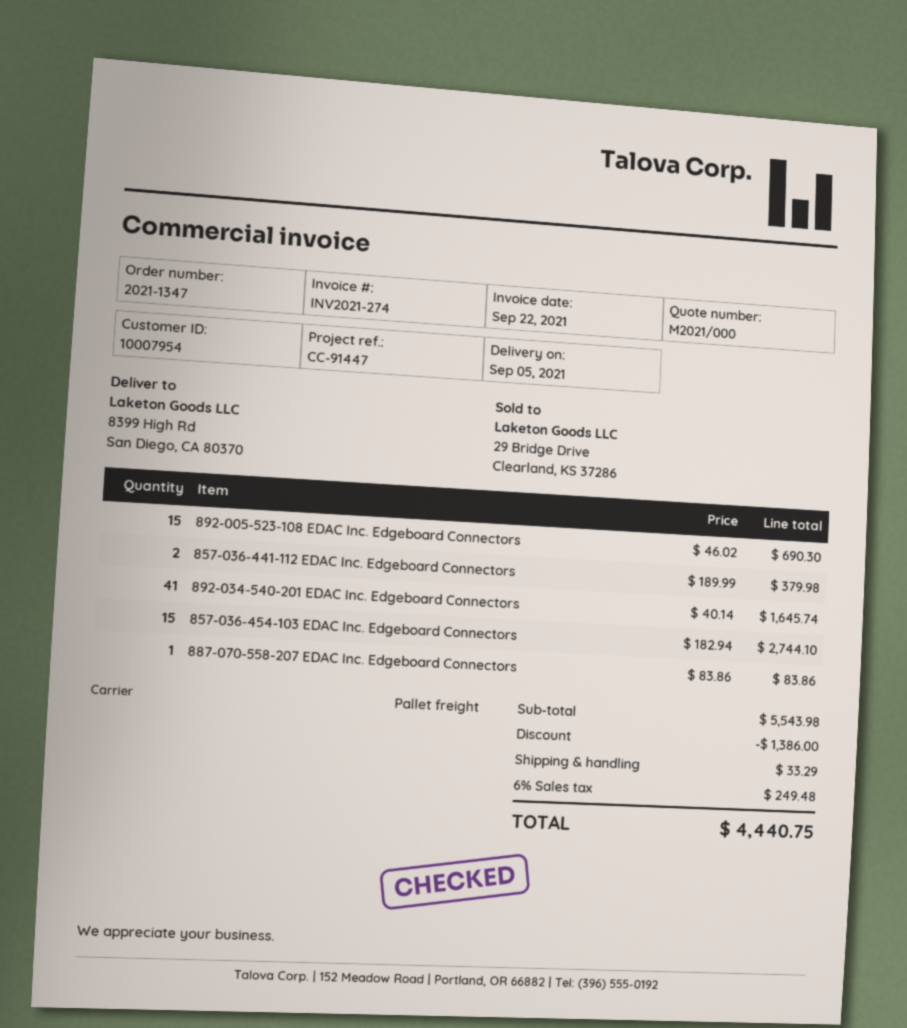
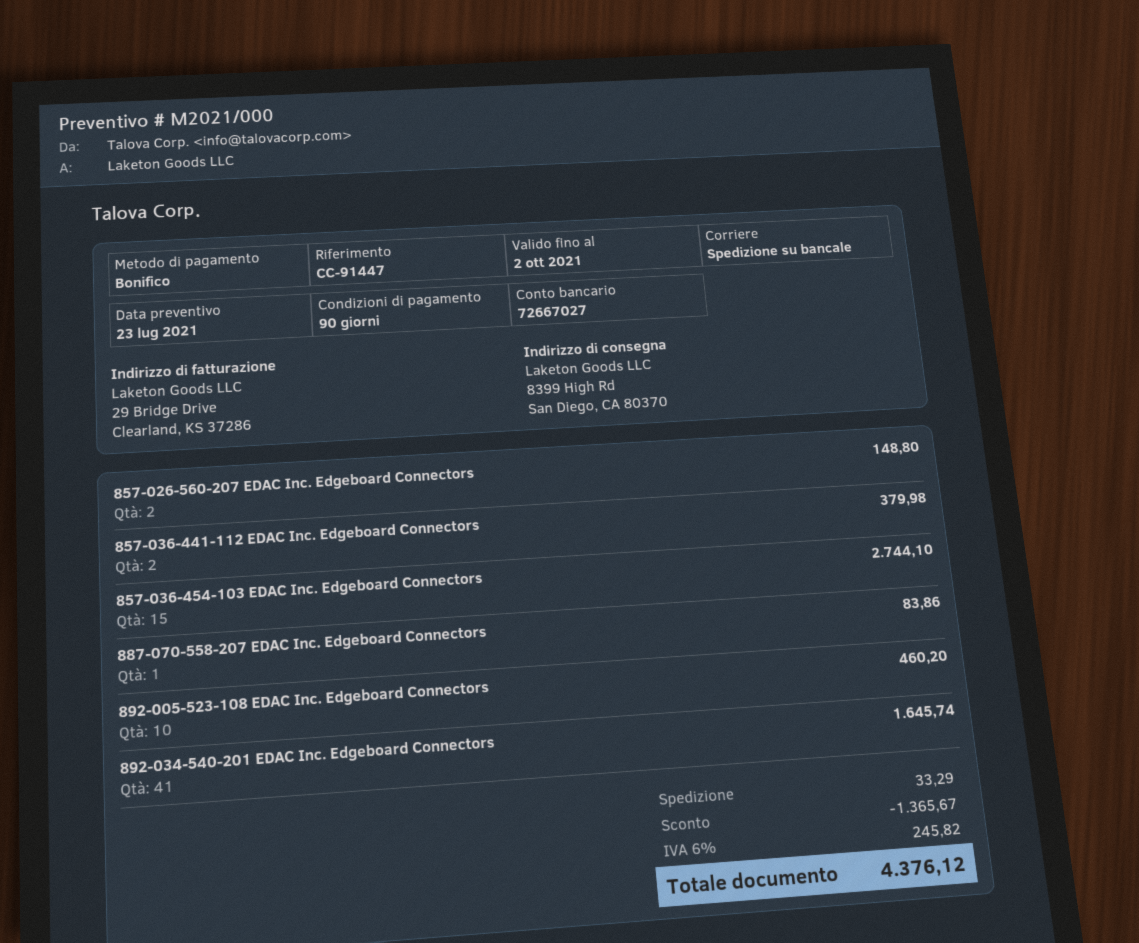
892-005-523-108 EDAC Inc. Edgeboard Connectors: 15 for 690.30 -> 10 for 460.20
857-026-560-207 EDAC Inc. Edgeboard Connectors: none -> 2 for 148.80
discount: 1386.00 -> 1365.67
tax: 6% = 249.48 -> 6% = 245.82
total: 4440.75 -> 4376.12

